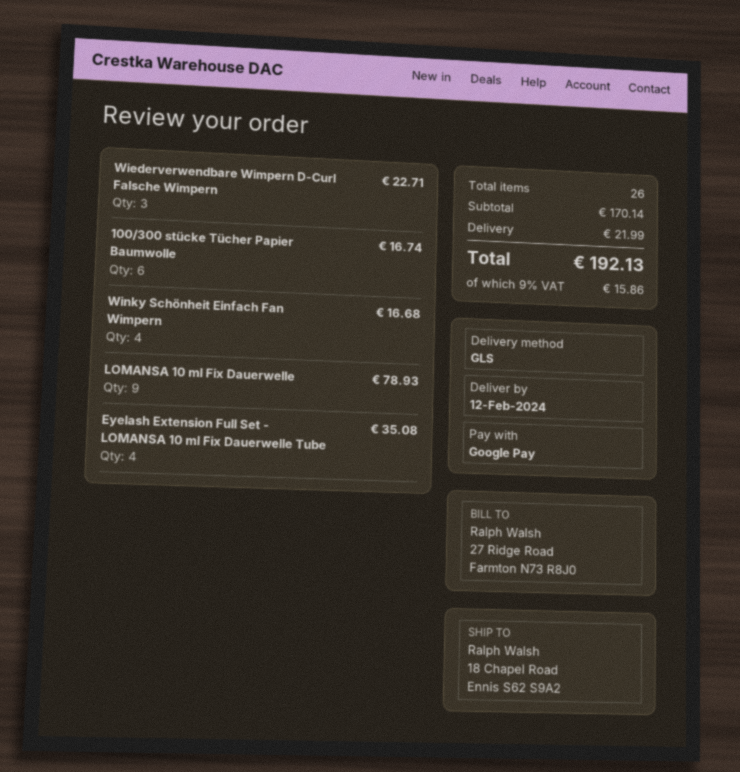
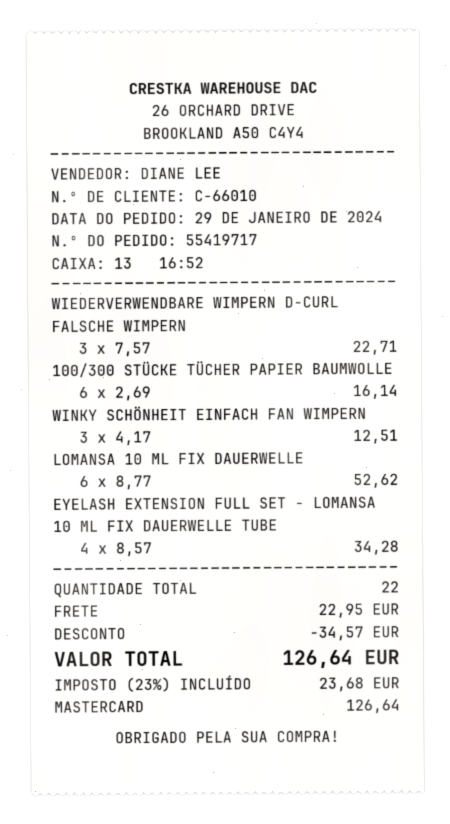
payment method: Google Pay -> Mastercard
100/300 stücke Tücher Papier Baumwolle: 6 for 16.74 -> 6 for 16.14
Winky Schönheit Einfach Fan Wimpern: 4 for 16.68 -> 3 for 12.51
LOMANSA 10 ml Fix Dauerwelle: 9 for 78.93 -> 6 for 52.62
Eyelash Extension Full Set - LOMANSA 10 ml Fix Dauerwelle Tube: 4 for 35.08 -> 4 for 34.28
total quantity: 26 -> 22
discount: none -> 34.57
shipping: 21.99 -> 22.95
tax: 9% = 15.86 -> 23% = 23.68
total: 192.13 -> 126.64

